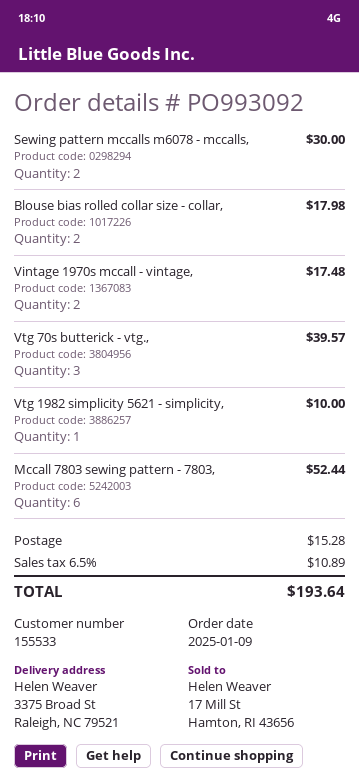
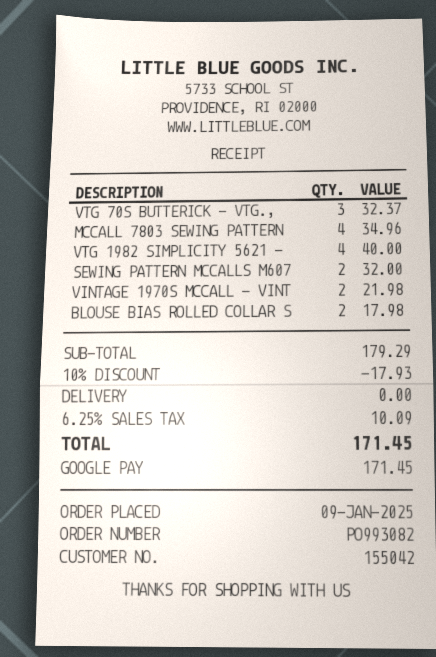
order number: PO993092 -> PO993082
customer number: 155533 -> 155042
Sewing pattern mccalls m6078 - mccalls,: 2 for 30.00 -> 2 for 32.00
Vintage 1970s mccall - vintage,: 2 for 17.48 -> 2 for 21.98
Vtg 70s butterick - vtg.,: 3 for 39.57 -> 3 for 32.37
Vtg 1982 simplicity 5621 - simplicity,: 1 for 10.00 -> 4 for 40.00
Mccall 7803 sewing pattern - 7803,: 6 for 52.44 -> 4 for 34.96
discount: none -> 10% = 17.93
shipping: 15.28 -> 0.00
tax: 6.5% = 10.89 -> 6.25% = 10.09
total: 193.64 -> 171.45

